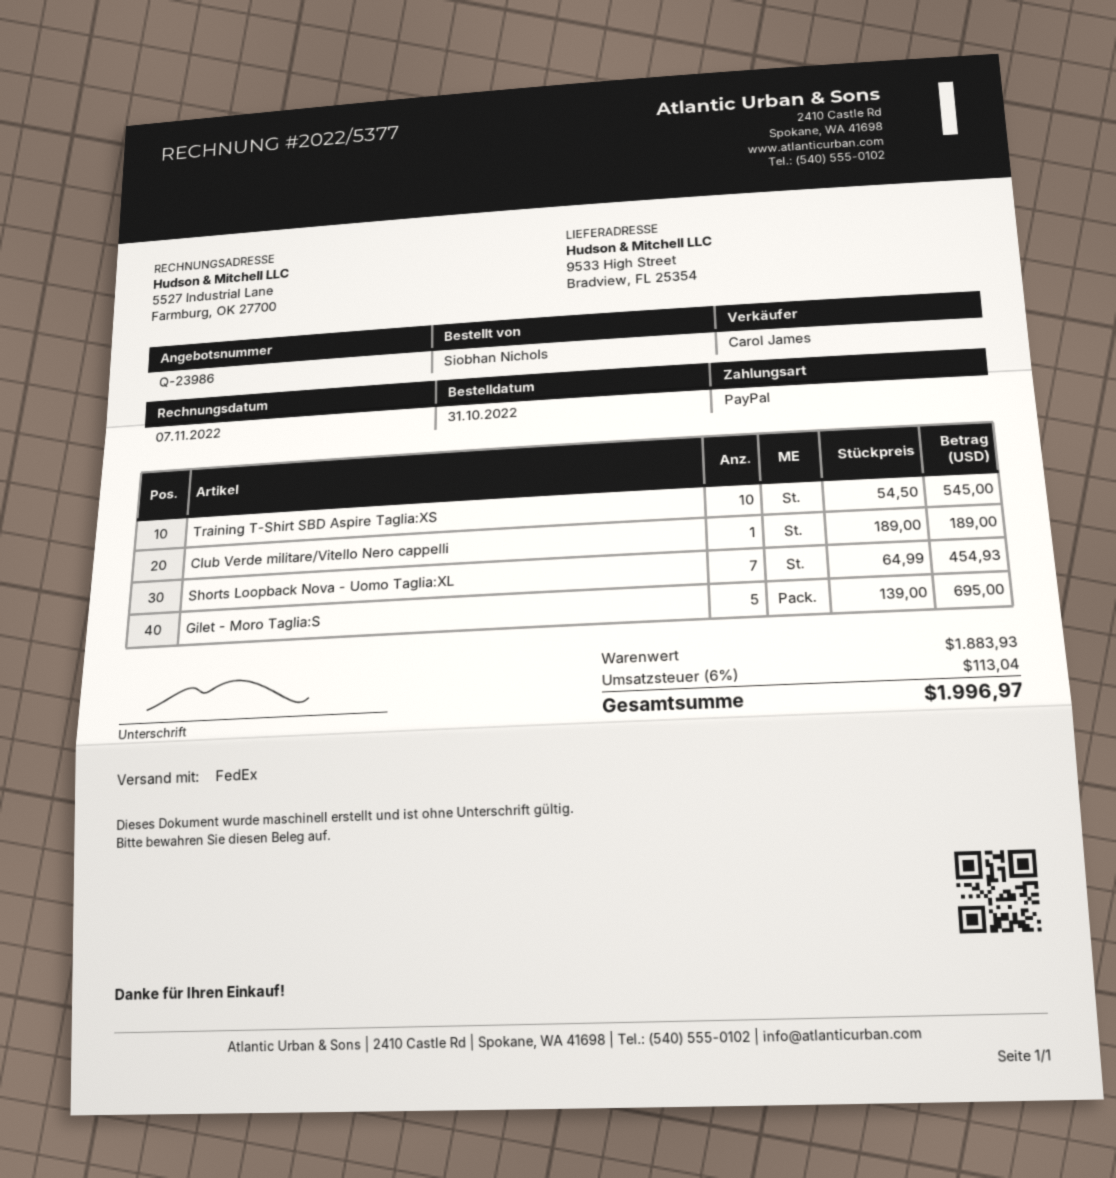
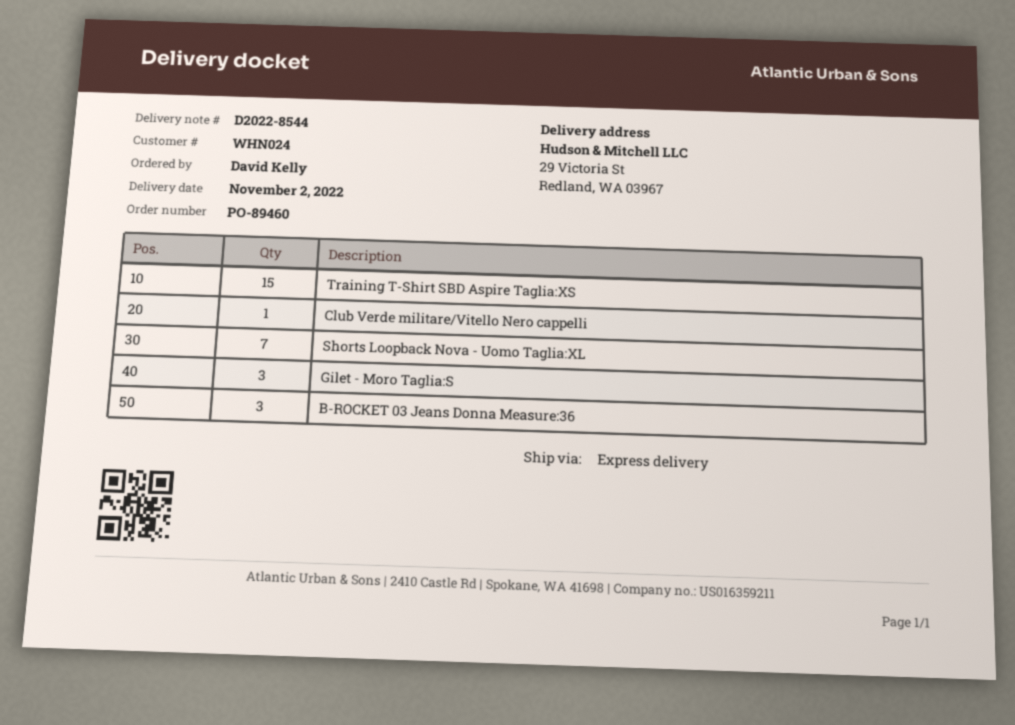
ordered by: Siobhan Nichols -> David Kelly
shipping method: FedEx -> express
ship to: 9533 High Street, Bradview, FL 25354 -> 29 Victoria St, Redland, WA 03967
Training T-Shirt SBD Aspire Taglia:XS: 10 -> 15
Gilet - Moro Taglia:S: 5 -> 3
B-ROCKET 03 Jeans Donna Measure:36: none -> 3

